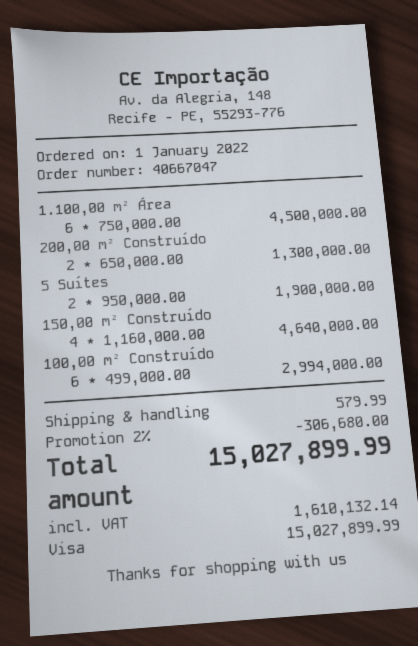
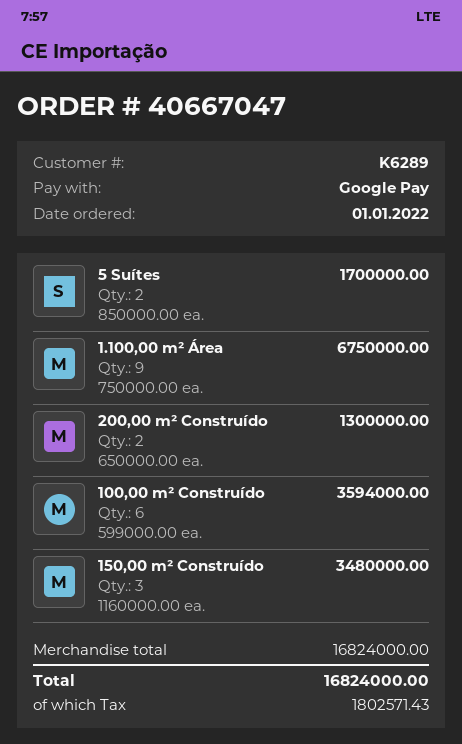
payment method: Visa -> Google Pay
1.100,00 m² Área: 6 x 750000.00 = 4500000.00 -> 9 x 750000.00 = 6750000.00
5 Suítes: 2 x 950000.00 = 1900000.00 -> 2 x 850000.00 = 1700000.00
150,00 m² Construído: 4 x 1160000.00 = 4640000.00 -> 3 x 1160000.00 = 3480000.00
100,00 m² Construído: 6 x 499000.00 = 2994000.00 -> 6 x 599000.00 = 3594000.00
discount: 2% = 306680.00 -> none
shipping: 579.99 -> none
tax: 1610132.14 -> 1802571.43
total: 15027899.99 -> 16824000.00

